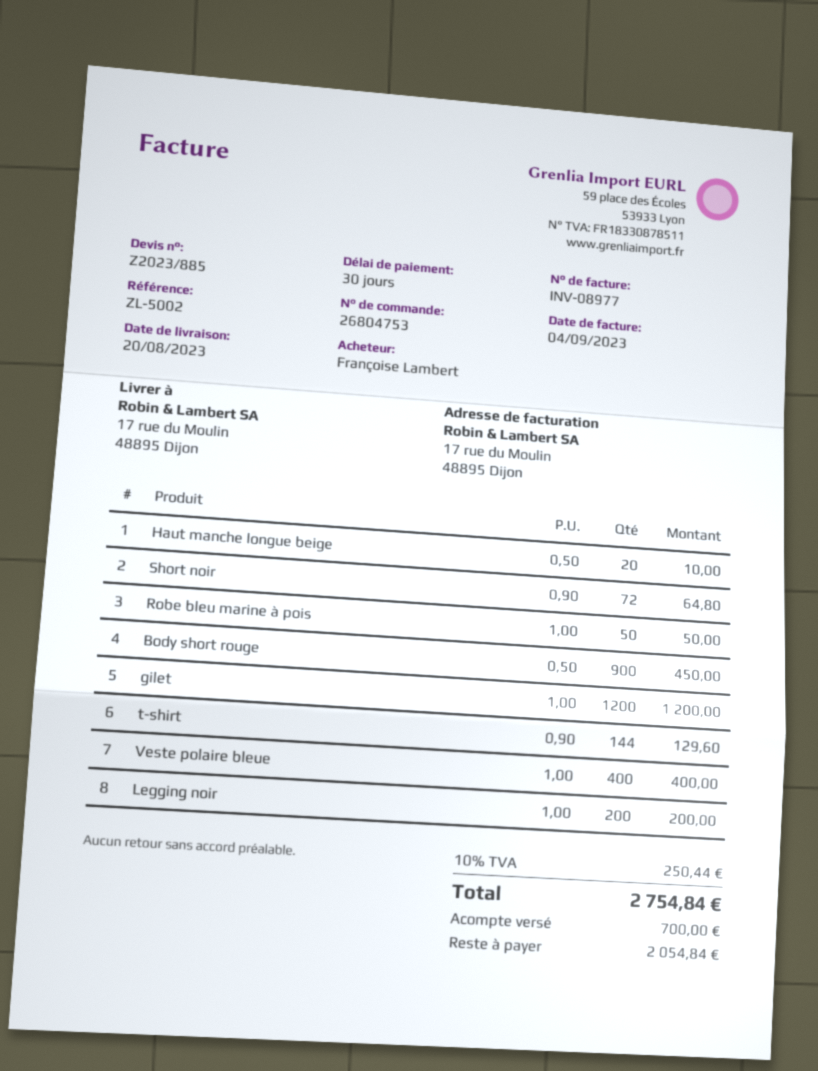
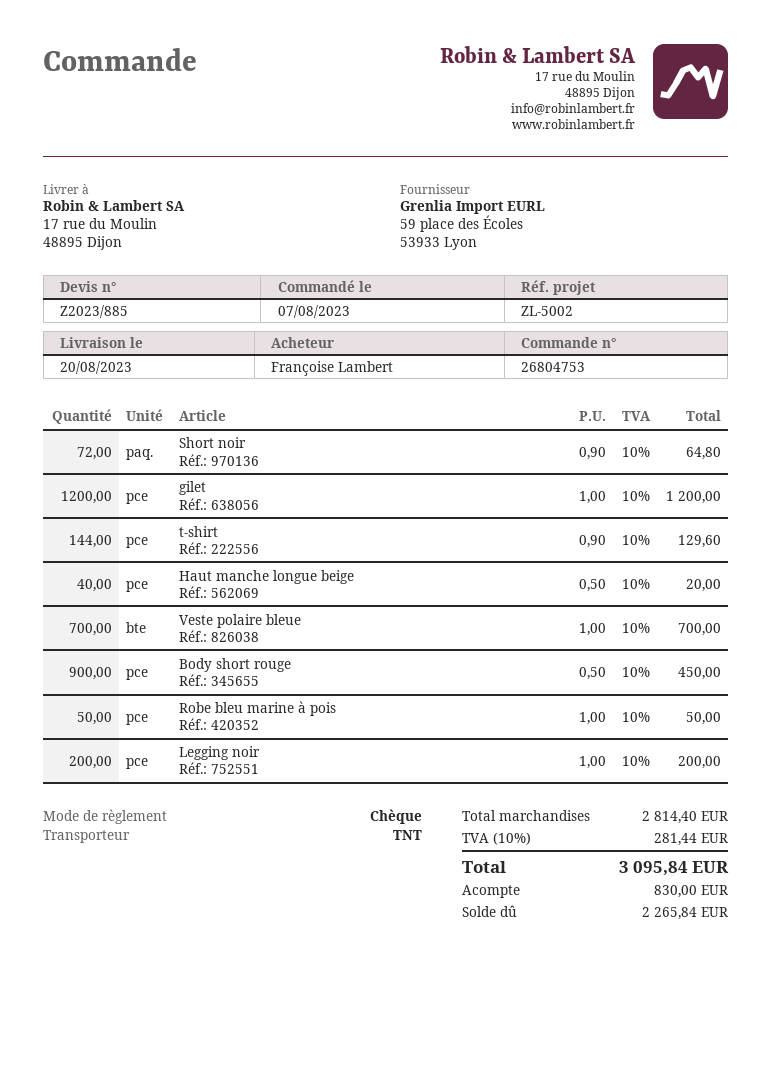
Haut manche longue beige: 20 x 0.50 = 10.00 -> 40 x 0.50 = 20.00
Veste polaire bleue: 400 x 1.00 = 400.00 -> 700 x 1.00 = 700.00
tax: 10% = 250.44 -> 10% = 281.44
total: 2754.84 -> 3095.84
deposit: 700.00 -> 830.00
balance: 2054.84 -> 2265.84

